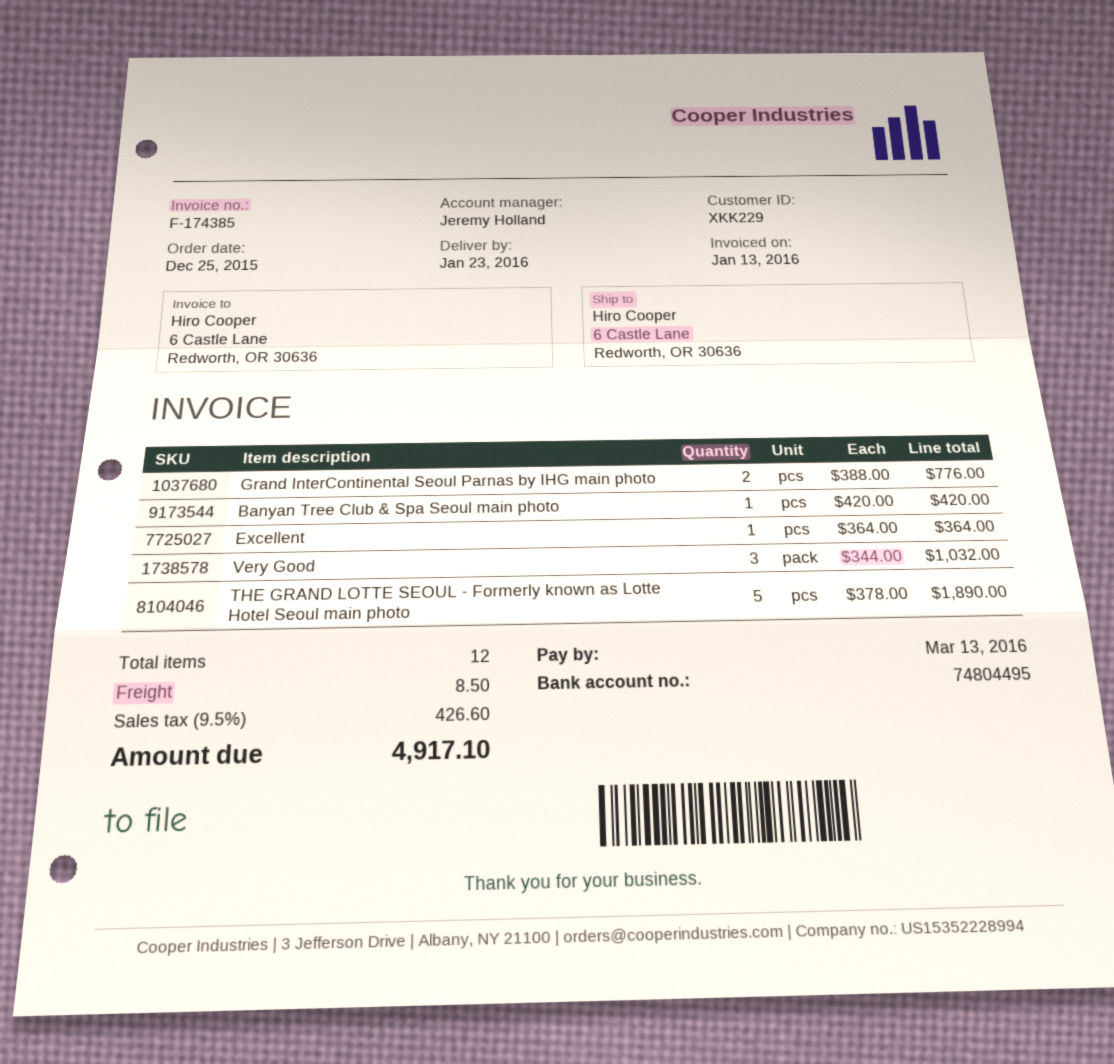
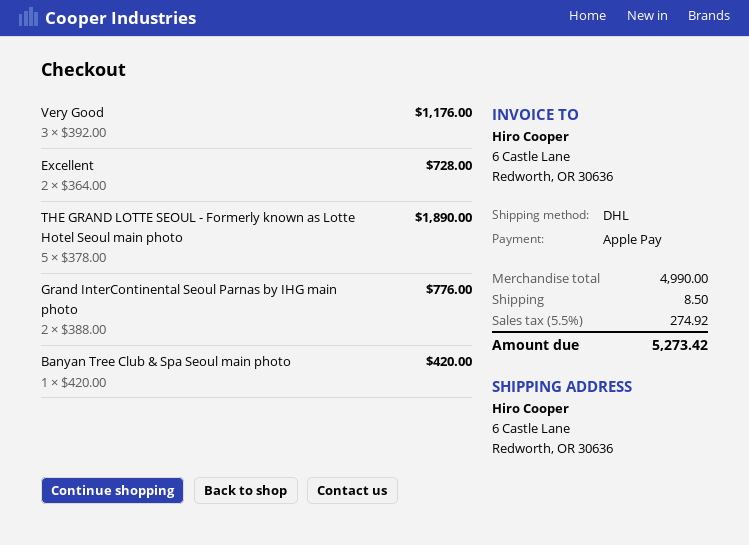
Excellent: 1 x 364.00 = 364.00 -> 2 x 364.00 = 728.00
Very Good: 3 x 344.00 = 1032.00 -> 3 x 392.00 = 1176.00
tax: 9.5% = 426.60 -> 5.5% = 274.92
total: 4917.10 -> 5273.42

